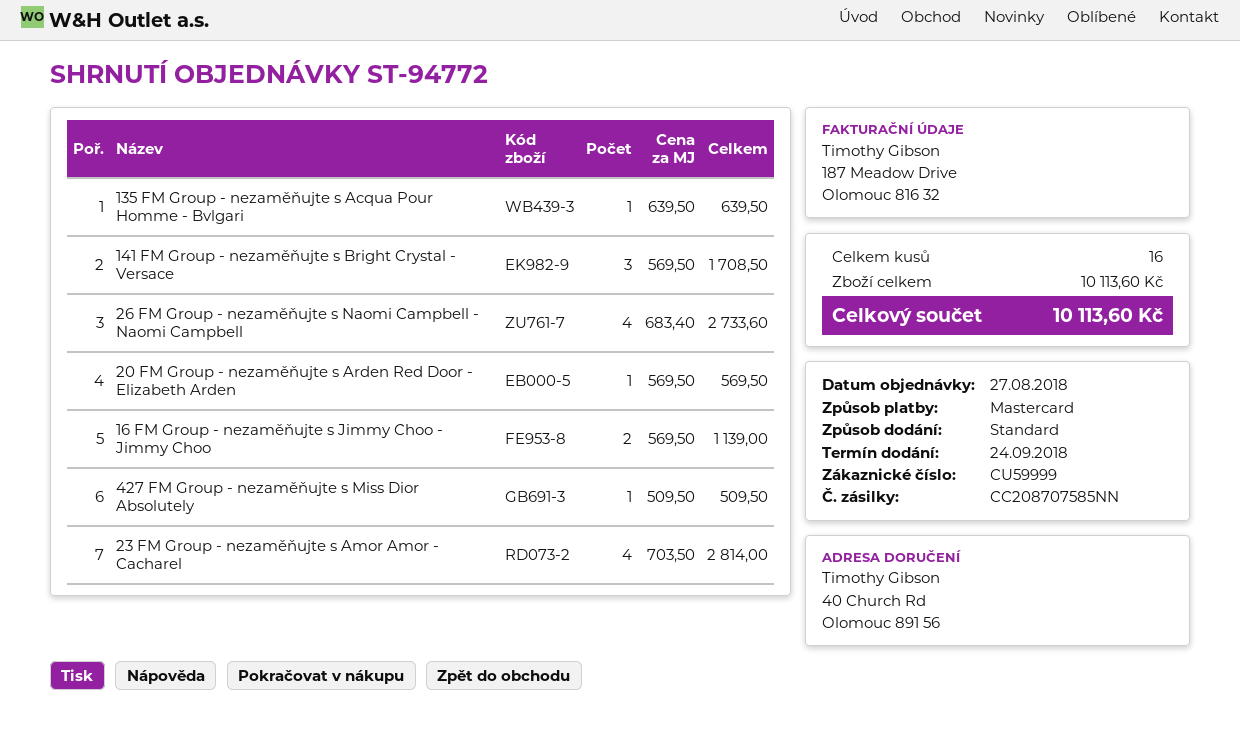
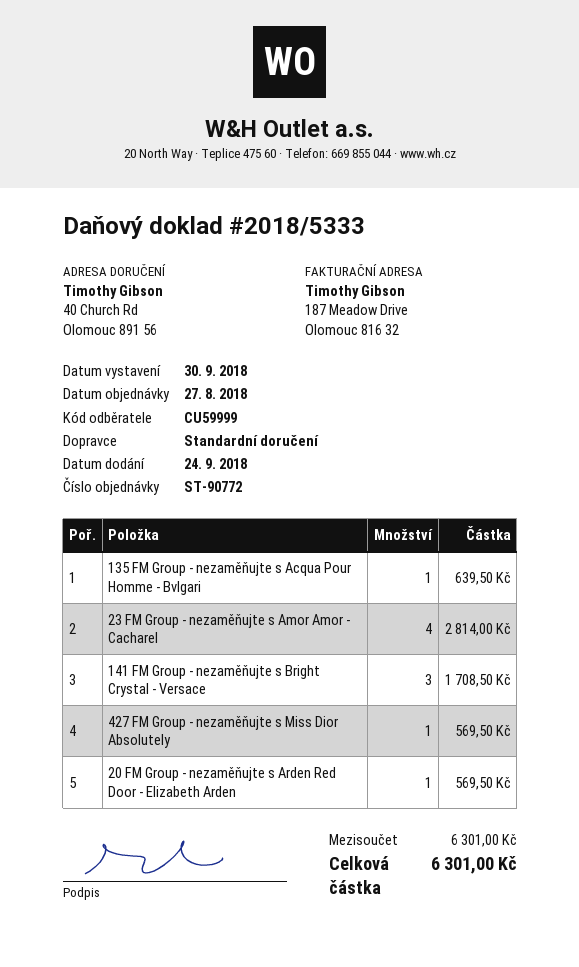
order number: ST-94772 -> ST-90772
26 FM Group - nezaměňujte s Naomi Campbell - Naomi Campbell: 4 for 2733.60 -> none
16 FM Group - nezaměňujte s Jimmy Choo - Jimmy Choo: 2 for 1139.00 -> none
427 FM Group - nezaměňujte s Miss Dior Absolutely: 1 for 509.50 -> 1 for 569.50
subtotal: 10113.60 -> 6301.00
total: 10113.60 -> 6301.00

